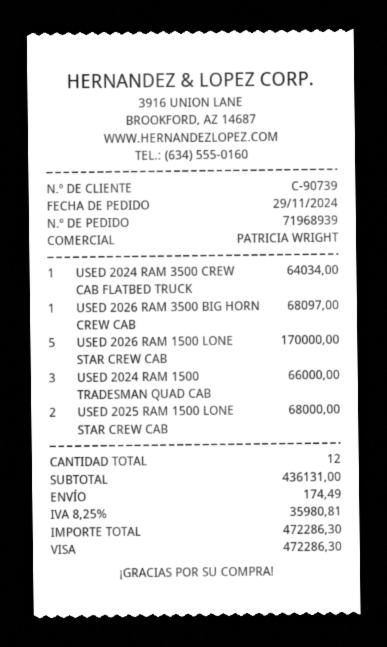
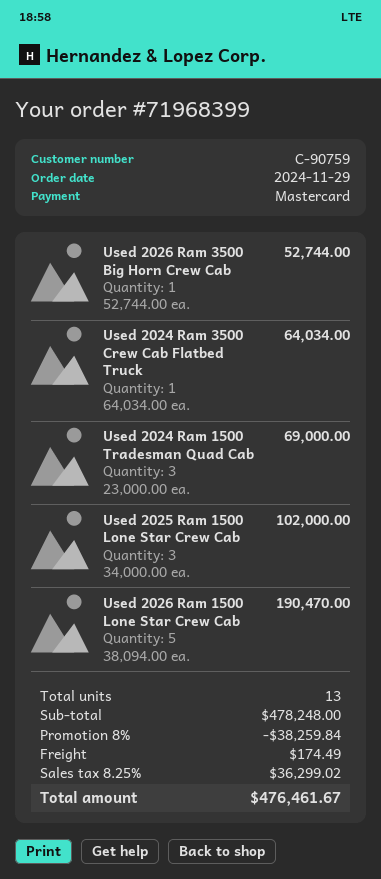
order number: 71968939 -> 71968399
customer number: C-90739 -> C-90759
payment method: Visa -> Mastercard
USED 2026 RAM 3500 BIG HORN CREW CAB: 1 for 68097.00 -> 1 for 52744.00
USED 2026 RAM 1500 LONE STAR CREW CAB: 5 for 170000.00 -> 5 for 190470.00
USED 2024 RAM 1500 TRADESMAN QUAD CAB: 3 for 66000.00 -> 3 for 69000.00
USED 2025 RAM 1500 LONE STAR CREW CAB: 2 for 68000.00 -> 3 for 102000.00
total quantity: 12 -> 13
subtotal: 436131.00 -> 478248.00
discount: none -> 8% = 38259.84
tax: 8.25% = 35980.81 -> 8.25% = 36299.02
total: 472286.30 -> 476461.67

